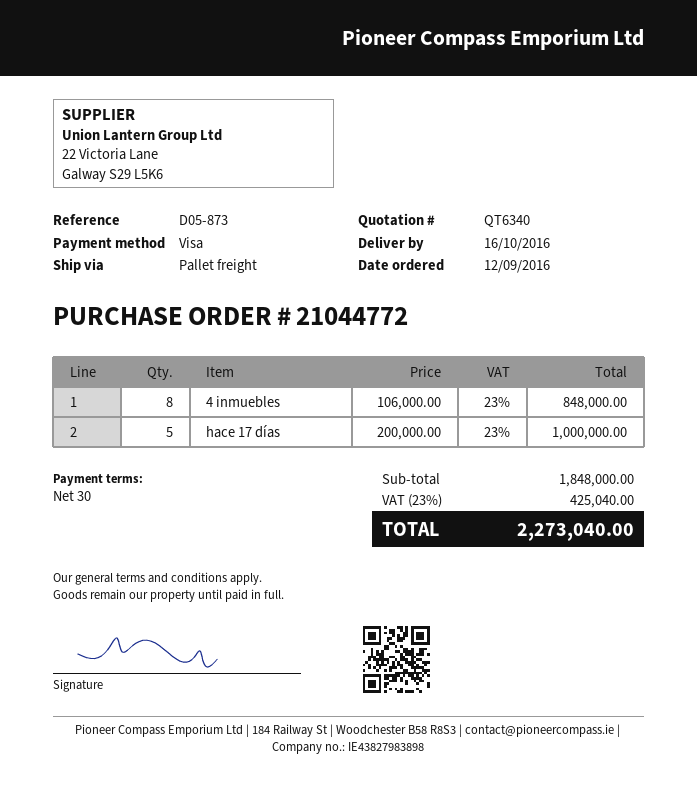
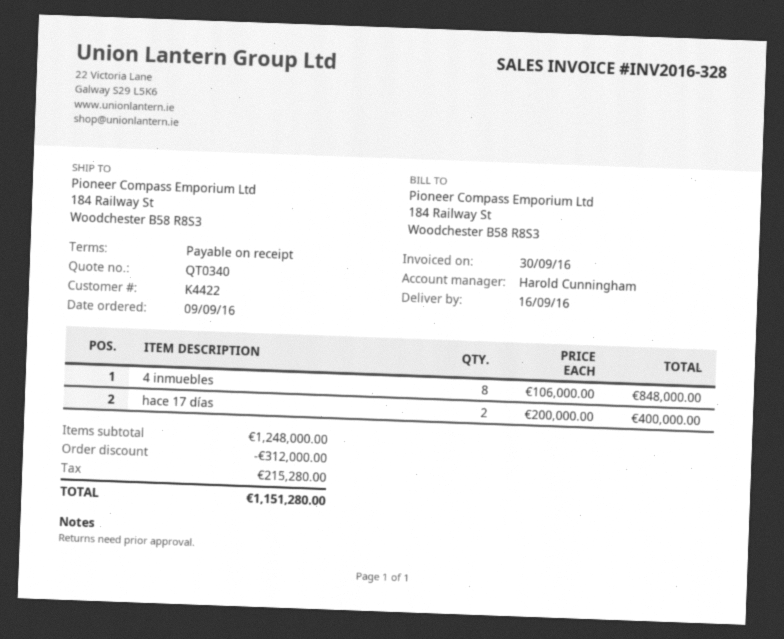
quote number: QT6340 -> QT0340
order date: 2016-09-12 -> 2016-09-09
delivery date: 2016-10-16 -> 2016-09-16
payment terms: 30 days -> on receipt
hace 17 días: 5 x 200000.00 = 1000000.00 -> 2 x 200000.00 = 400000.00
subtotal: 1848000.00 -> 1248000.00
discount: none -> 312000.00
tax: 425040.00 -> 215280.00
total: 2273040.00 -> 1151280.00

